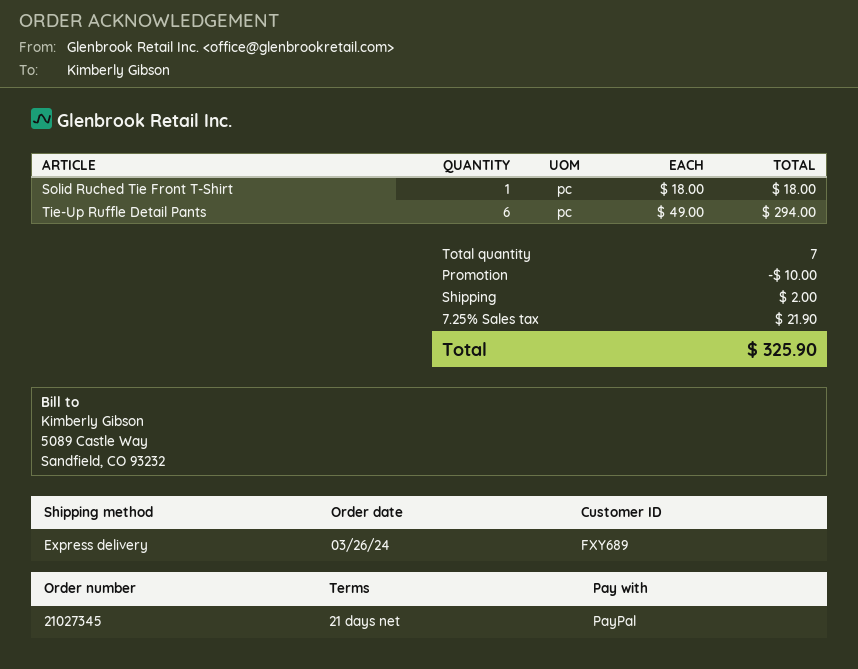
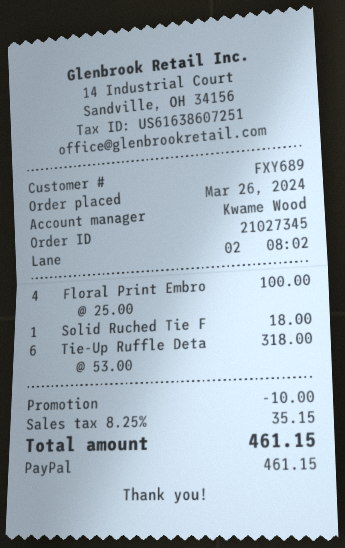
Tie-Up Ruffle Detail Pants: 6 x 49.00 = 294.00 -> 6 x 53.00 = 318.00
Floral Print Embro: none -> 4 x 25.00 = 100.00
shipping: 2.00 -> none
tax: 7.25% = 21.90 -> 8.25% = 35.15
total: 325.90 -> 461.15

